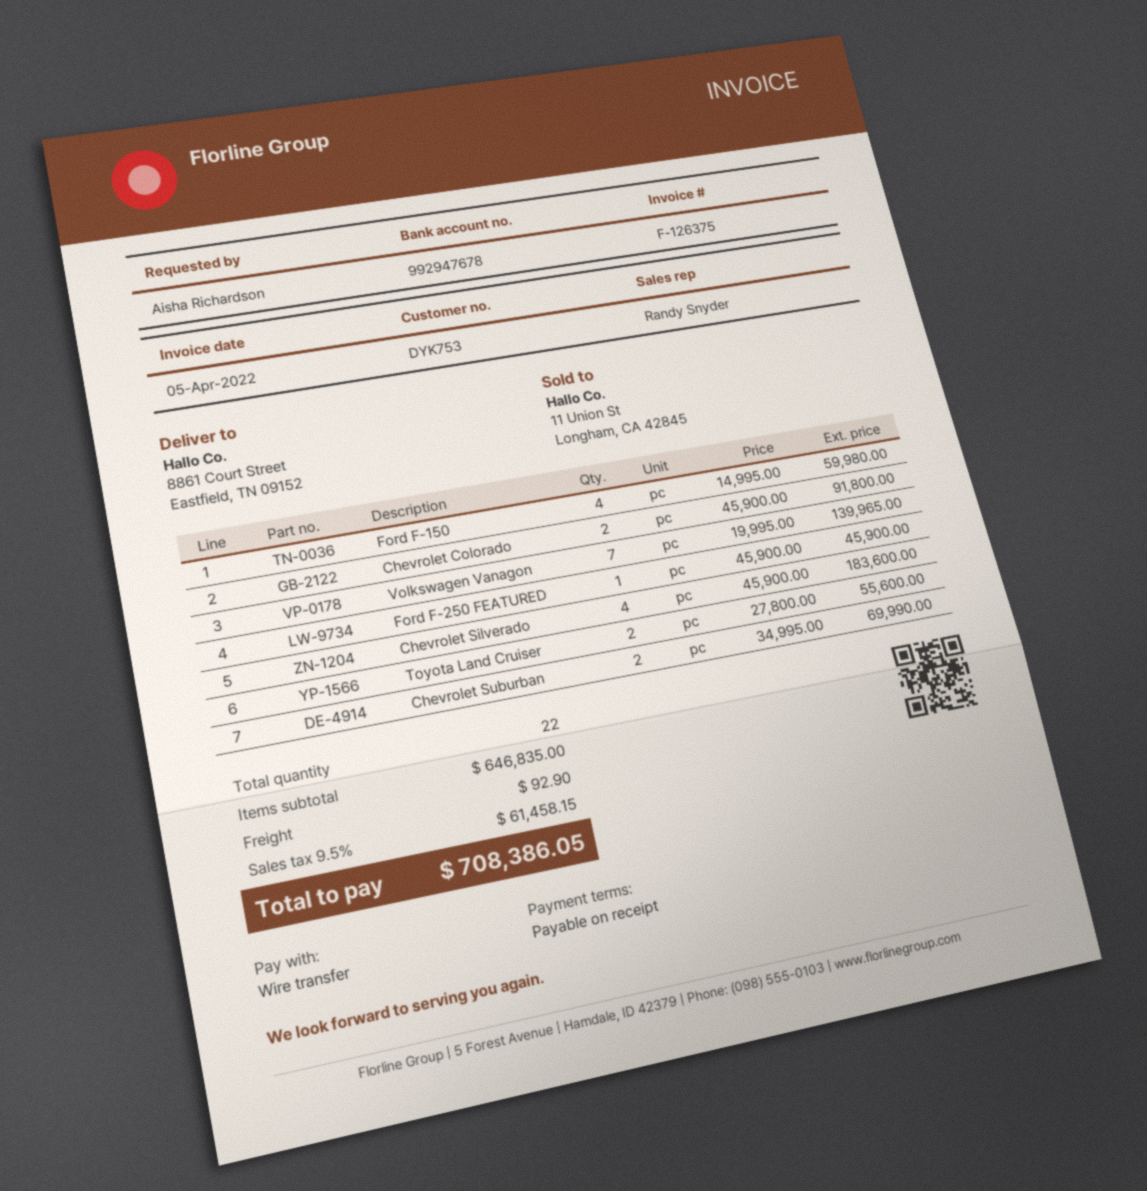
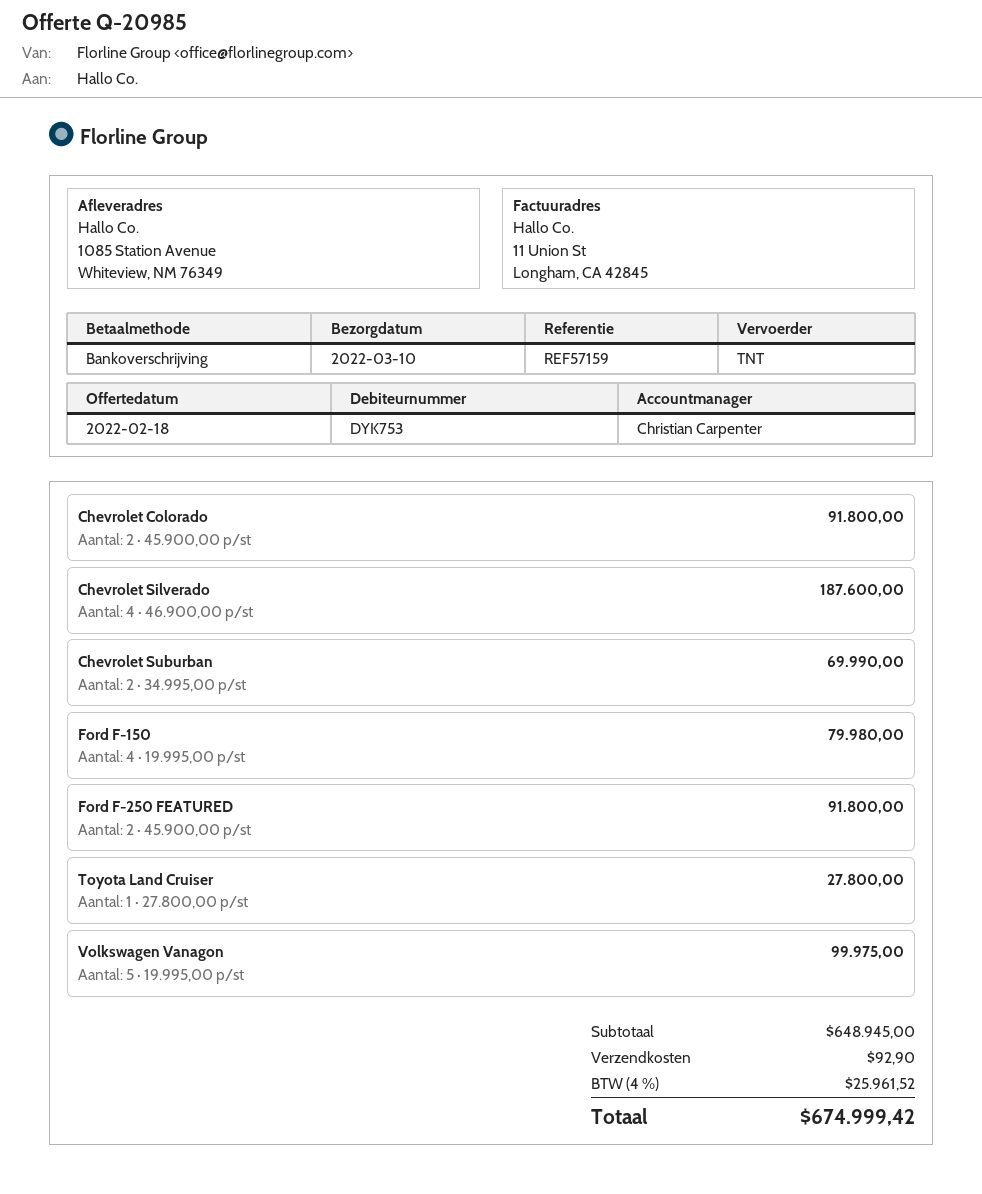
sales rep: Randy Snyder -> Christian Carpenter
ship to: 8861 Court Street, Eastfield, TN 09152 -> 1085 Station Avenue, Whiteview, NM 76349
Ford F-150: 4 x 14995.00 = 59980.00 -> 4 x 19995.00 = 79980.00
Volkswagen Vanagon: 7 x 19995.00 = 139965.00 -> 5 x 19995.00 = 99975.00
Ford F-250 FEATURED: 1 x 45900.00 = 45900.00 -> 2 x 45900.00 = 91800.00
Chevrolet Silverado: 4 x 45900.00 = 183600.00 -> 4 x 46900.00 = 187600.00
Toyota Land Cruiser: 2 x 27800.00 = 55600.00 -> 1 x 27800.00 = 27800.00
subtotal: 646835.00 -> 648945.00
tax: 9.5% = 61458.15 -> 4% = 25961.52
total: 708386.05 -> 674999.42

